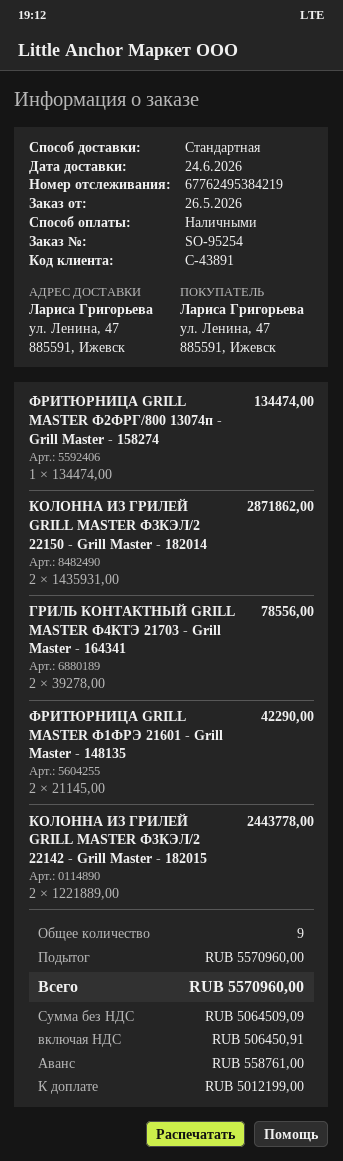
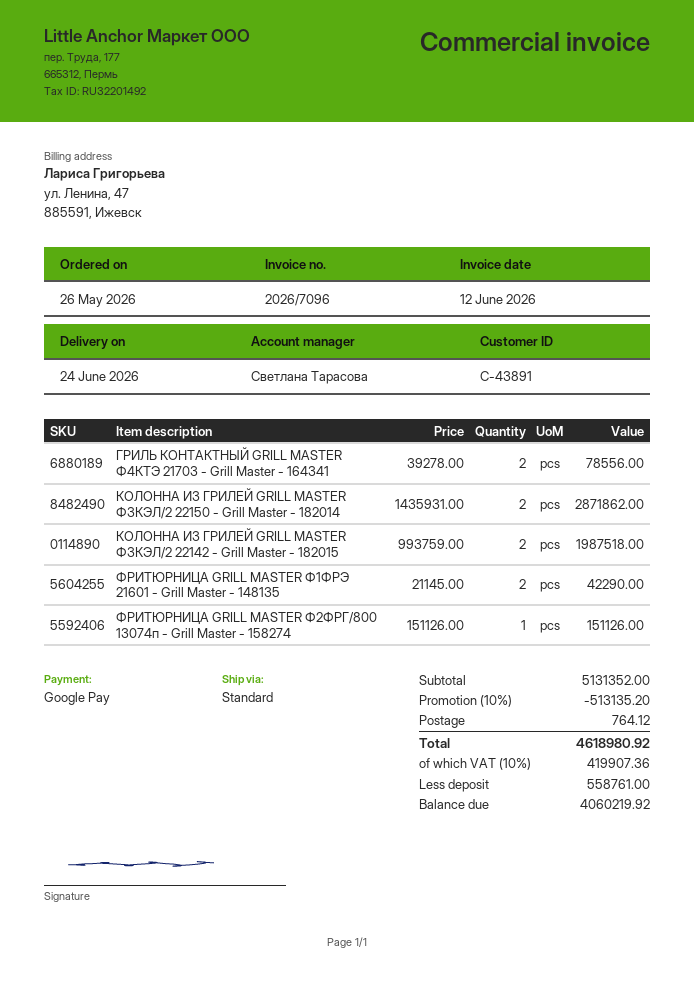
payment method: cash -> Google Pay
ФРИТЮРНИЦА GRILL MASTER Ф2ФРГ/800 13074п - Grill Master - 158274: 1 x 134474.00 = 134474.00 -> 1 x 151126.00 = 151126.00
КОЛОННА ИЗ ГРИЛЕЙ GRILL MASTER Ф3КЭЛ/2 22142 - Grill Master - 182015: 2 x 1221889.00 = 2443778.00 -> 2 x 993759.00 = 1987518.00
subtotal: 5570960.00 -> 5131352.00
discount: none -> 10% = 513135.20
shipping: none -> 764.12
tax: 506450.91 -> 419907.36
total: 5570960.00 -> 4618980.92
balance: 5012199.00 -> 4060219.92

